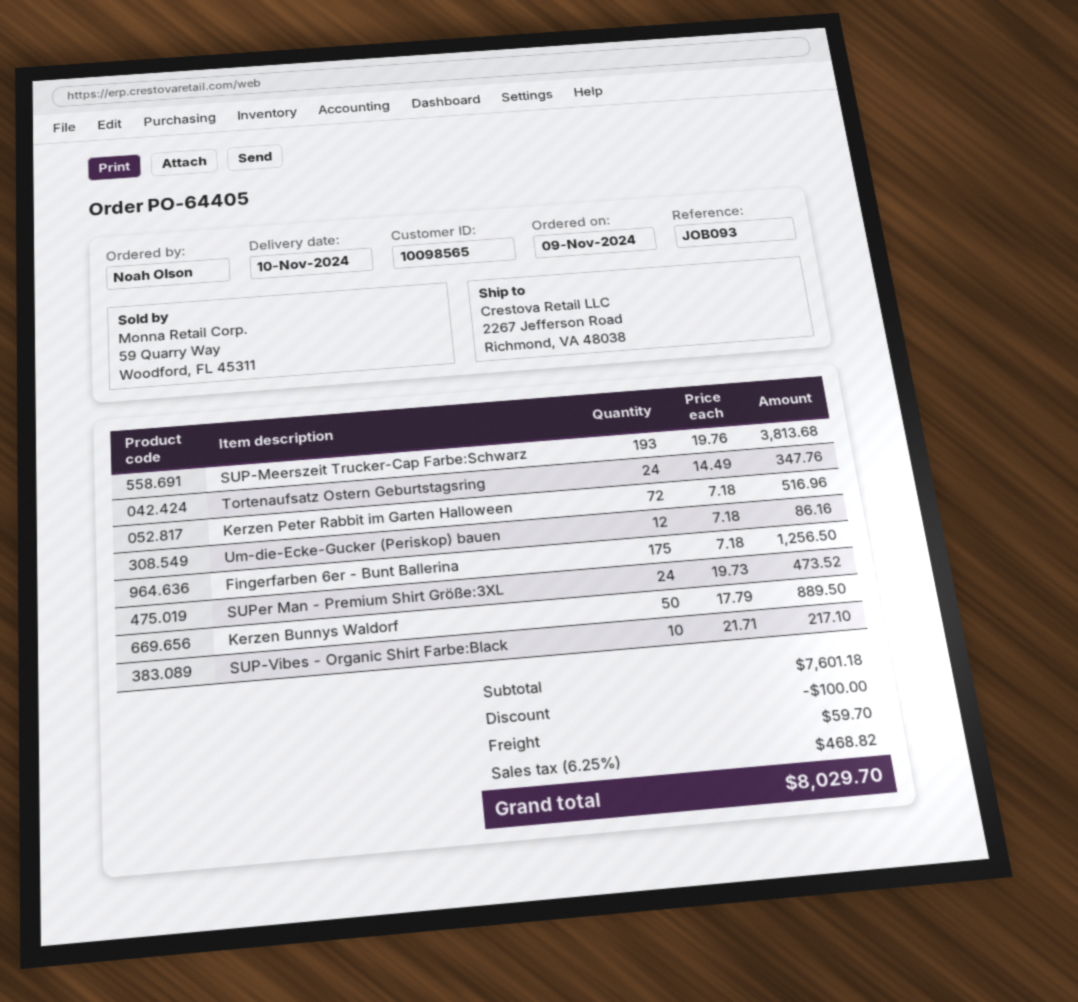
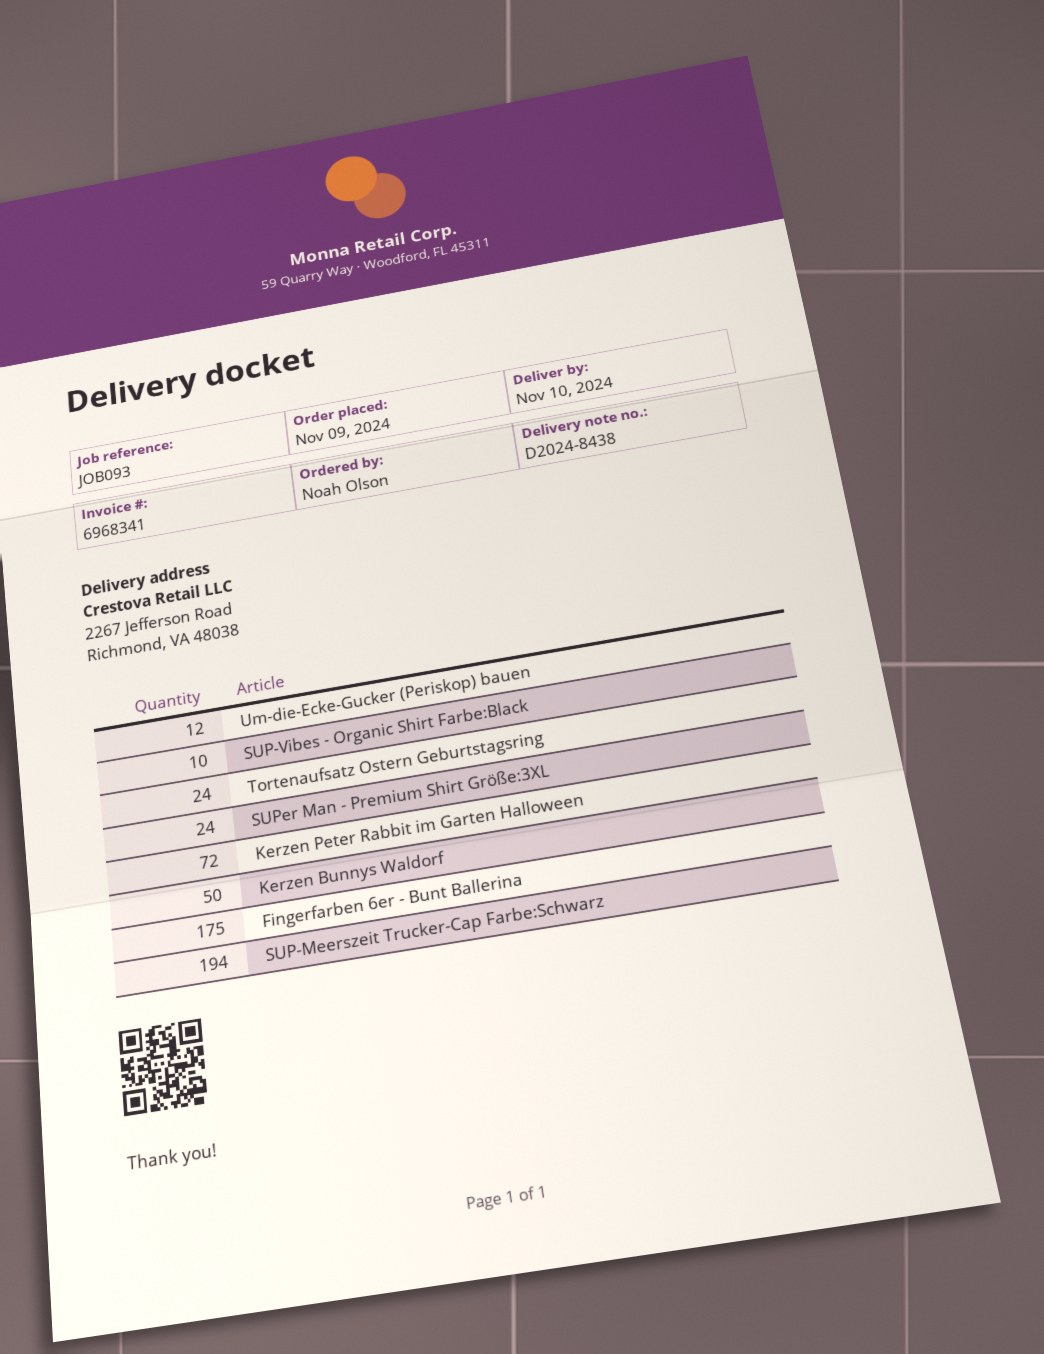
SUP-Meerszeit Trucker-Cap Farbe:Schwarz: 193 -> 194

